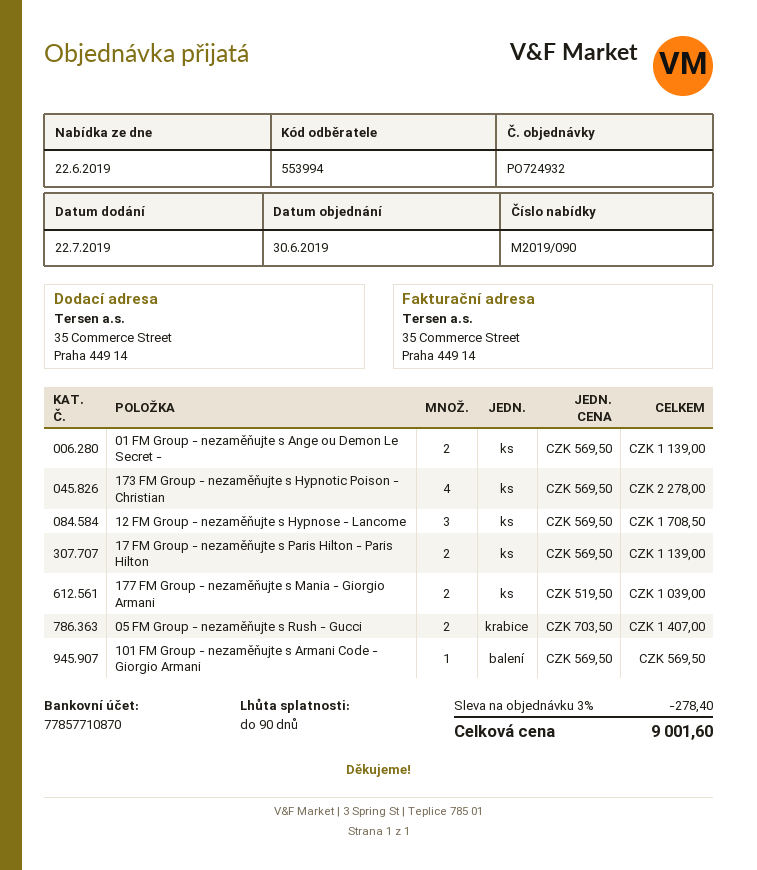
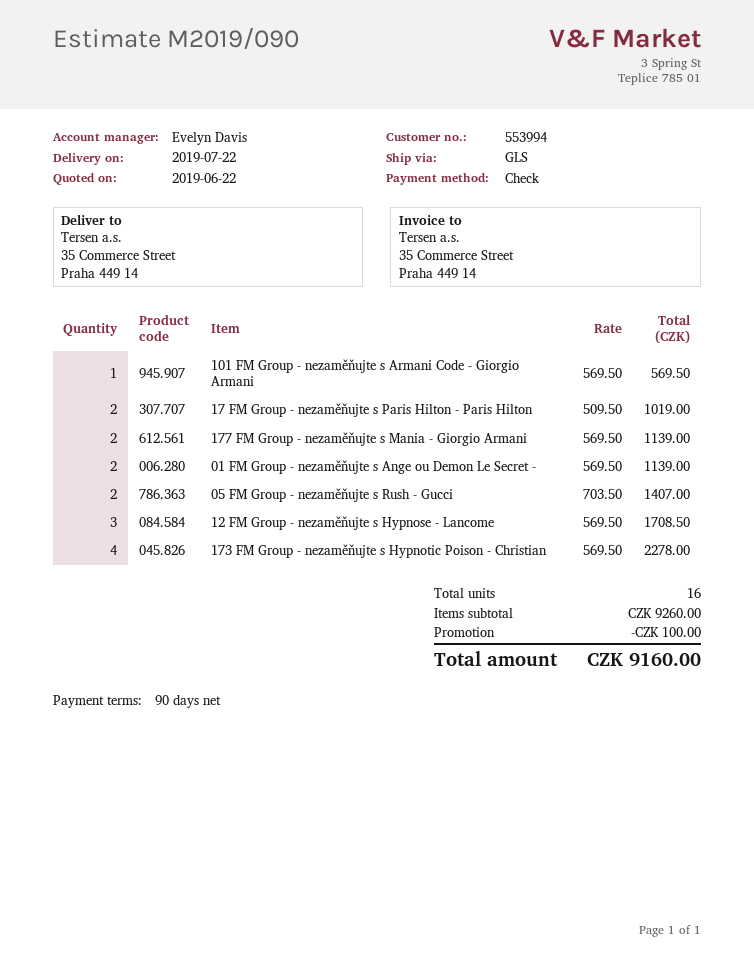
17 FM Group - nezaměňujte s Paris Hilton - Paris Hilton: 2 x 569.50 = 1139.00 -> 2 x 509.50 = 1019.00
177 FM Group - nezaměňujte s Mania - Giorgio Armani: 2 x 519.50 = 1039.00 -> 2 x 569.50 = 1139.00
discount: 278.40 -> 100.00
total: 9001.60 -> 9160.00

